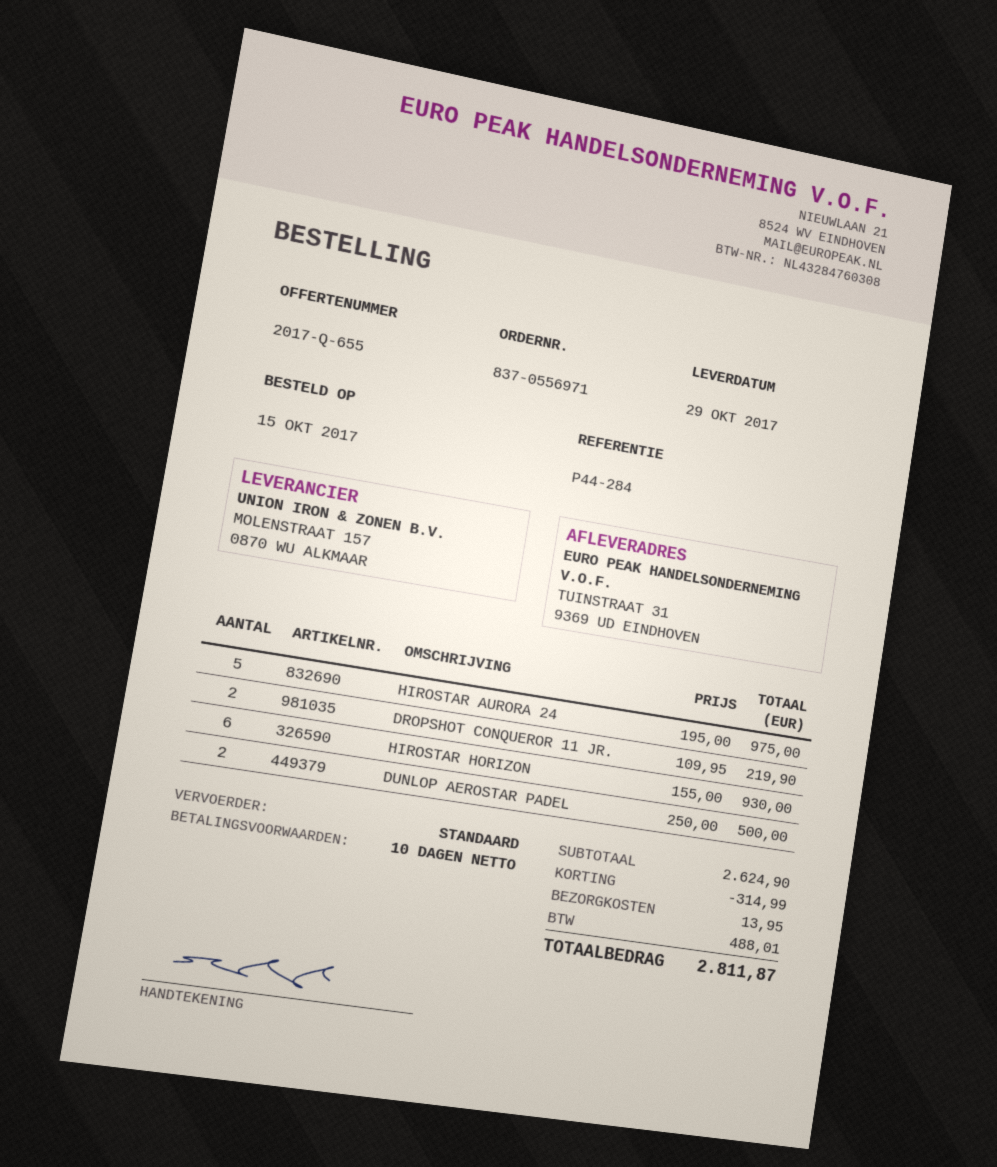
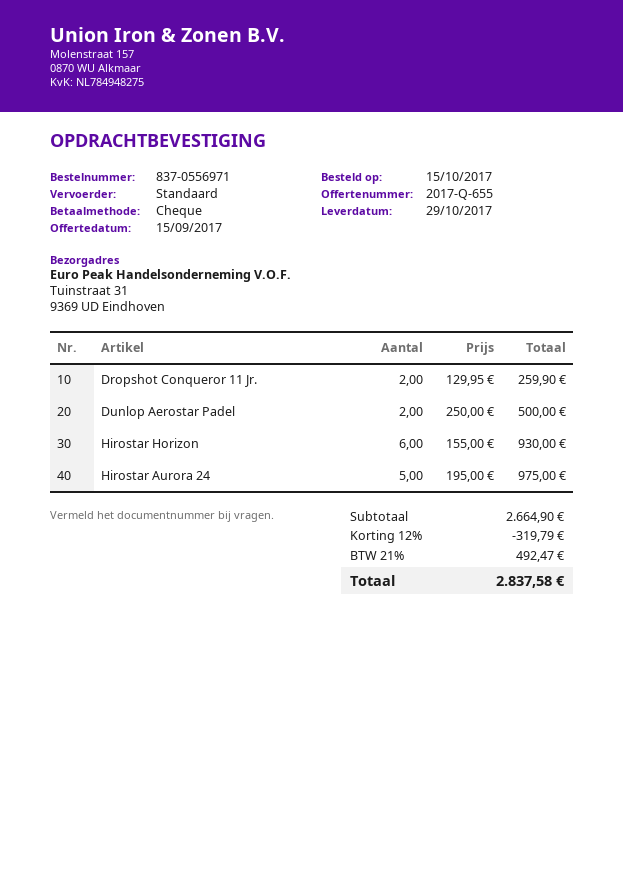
DROPSHOT CONQUEROR 11 JR.: 2 x 109.95 = 219.90 -> 2 x 129.95 = 259.90
subtotal: 2624.90 -> 2664.90
discount: 314.99 -> 319.79
shipping: 13.95 -> none
tax: 488.01 -> 492.47
total: 2811.87 -> 2837.58

